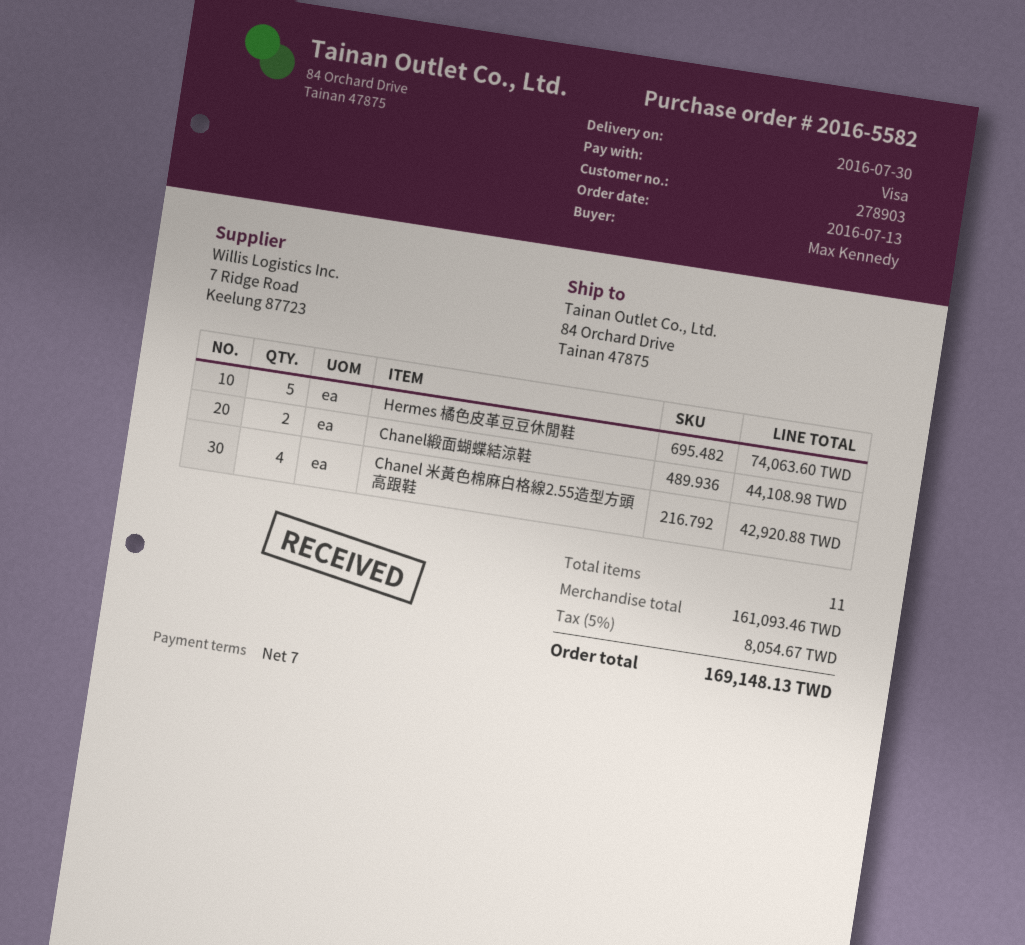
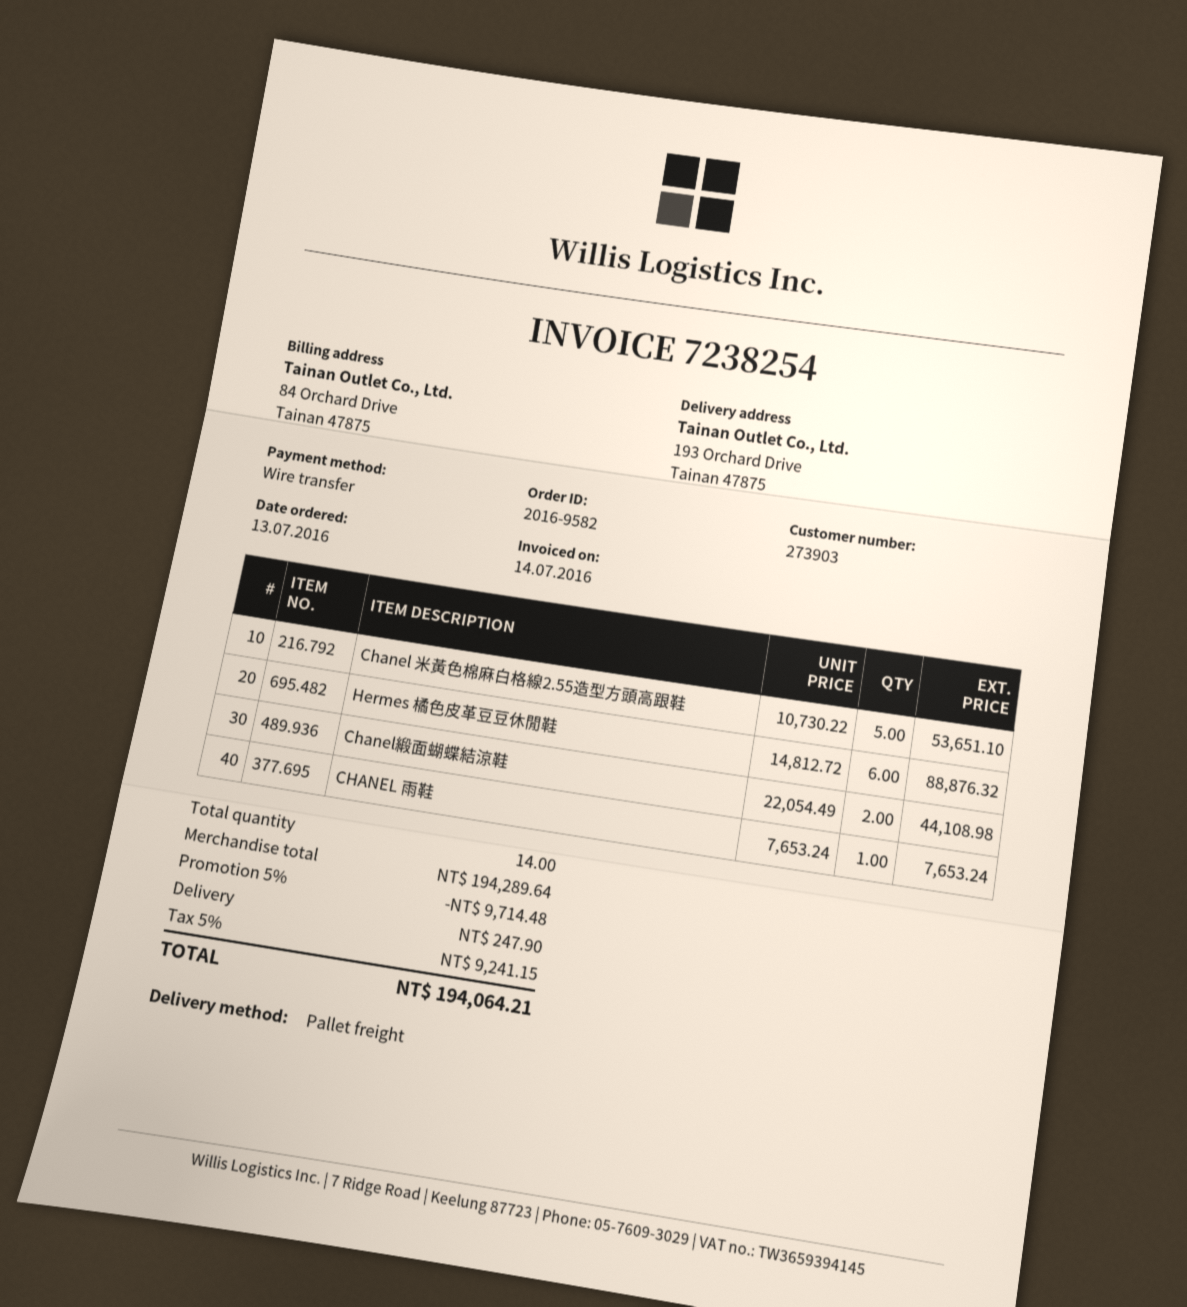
order number: 2016-5582 -> 2016-9582
customer number: 278903 -> 273903
payment method: Visa -> bank transfer
ship to: 84 Orchard Drive, Tainan 47875 -> 193 Orchard Drive, Tainan 47875
Hermes 橘色皮革豆豆休閒鞋: 5 for 74063.60 -> 6 for 88876.32
Chanel 米黃色棉麻白格線2.55造型方頭高跟鞋: 4 for 42920.88 -> 5 for 53651.10
CHANEL 雨鞋: none -> 1 for 7653.24
total quantity: 11 -> 14
subtotal: 161093.46 -> 194289.64
discount: none -> 5% = 9714.48
shipping: none -> 247.90
tax: 5% = 8054.67 -> 5% = 9241.15
total: 169148.13 -> 194064.21

